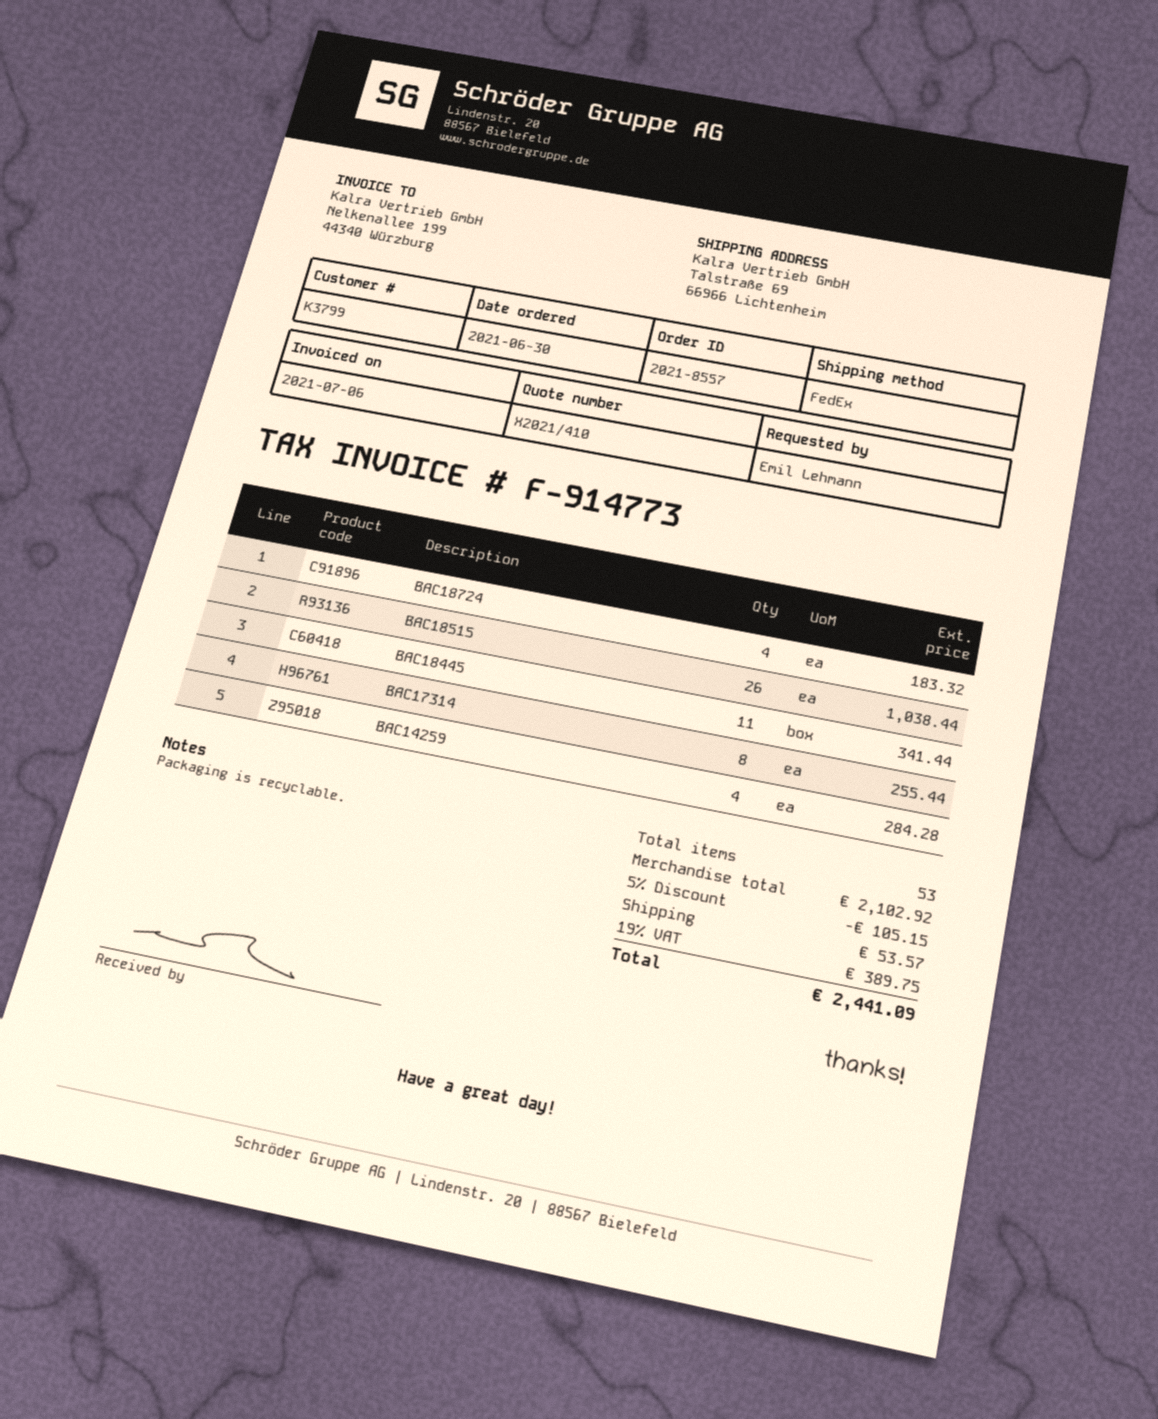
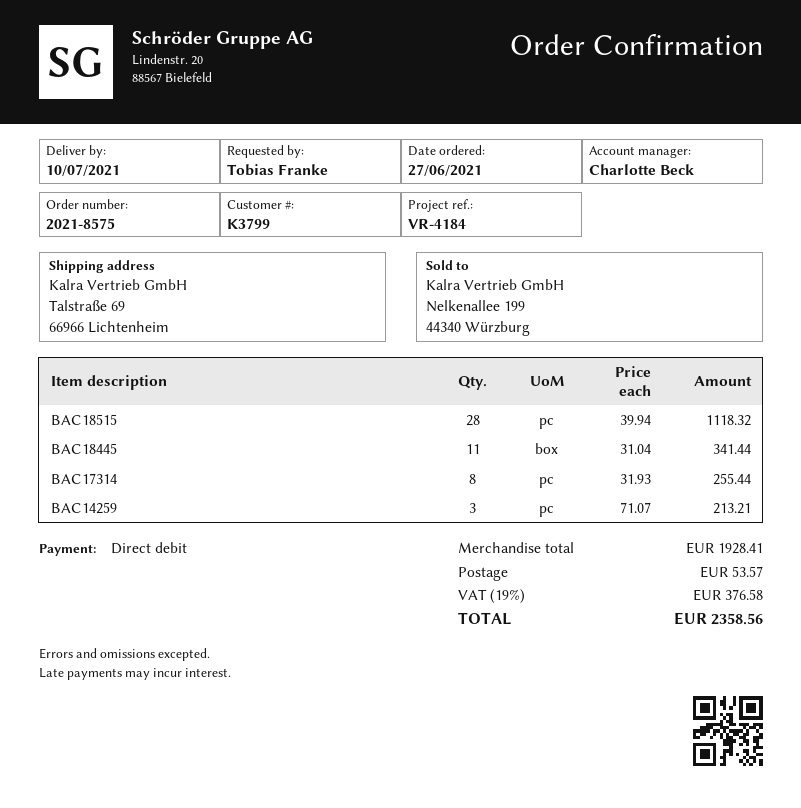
order number: 2021-8557 -> 2021-8575
order date: 2021-06-30 -> 2021-06-27
ordered by: Emil Lehmann -> Tobias Franke
BAC18724: 4 for 183.32 -> none
BAC18515: 26 for 1038.44 -> 28 for 1118.32
BAC14259: 4 for 284.28 -> 3 for 213.21
subtotal: 2102.92 -> 1928.41
discount: 5% = 105.15 -> none
tax: 19% = 389.75 -> 19% = 376.58
total: 2441.09 -> 2358.56

